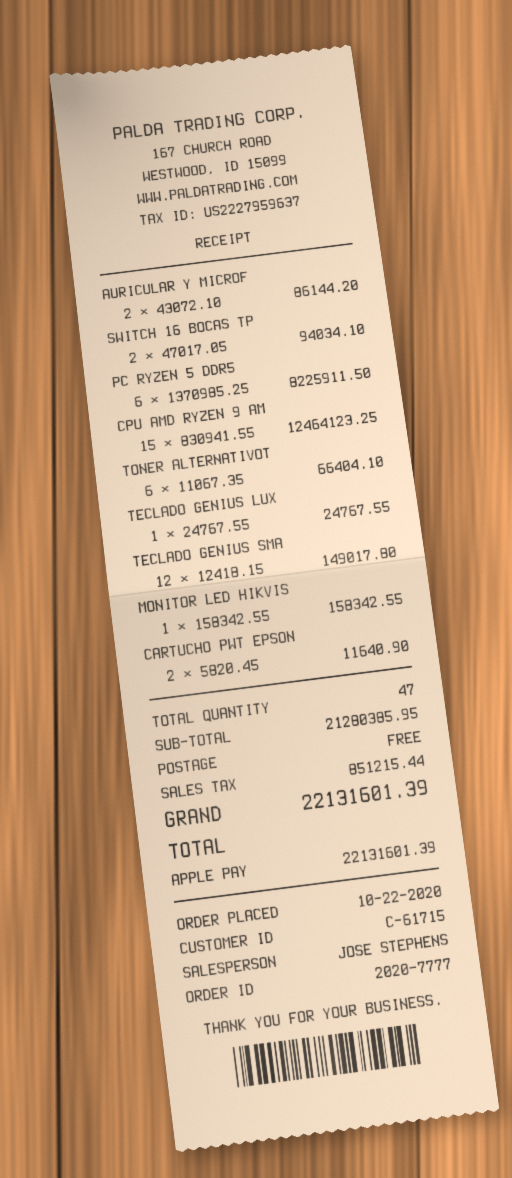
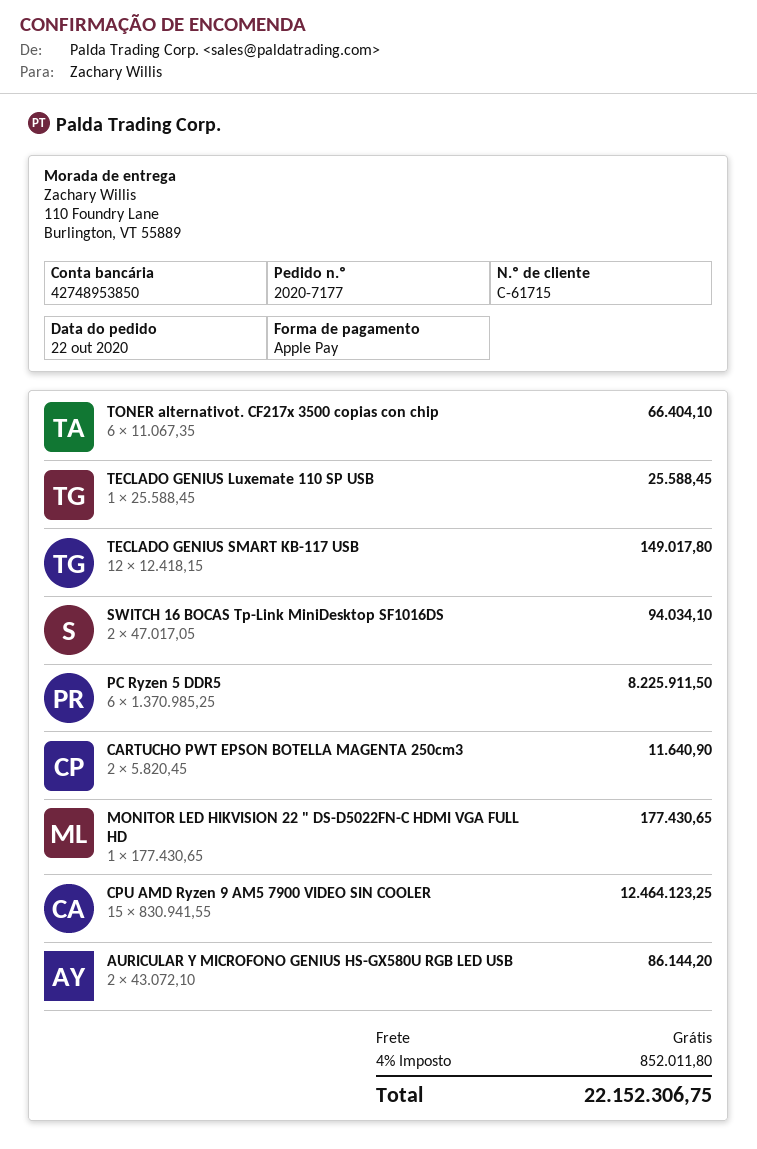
order number: 2020-7777 -> 2020-7177
TECLADO GENIUS LUX: 1 x 24767.55 = 24767.55 -> 1 x 25588.45 = 25588.45
MONITOR LED HIKVIS: 1 x 158342.55 = 158342.55 -> 1 x 177430.65 = 177430.65
tax: 851215.44 -> 852011.80
total: 22131601.39 -> 22152306.75

